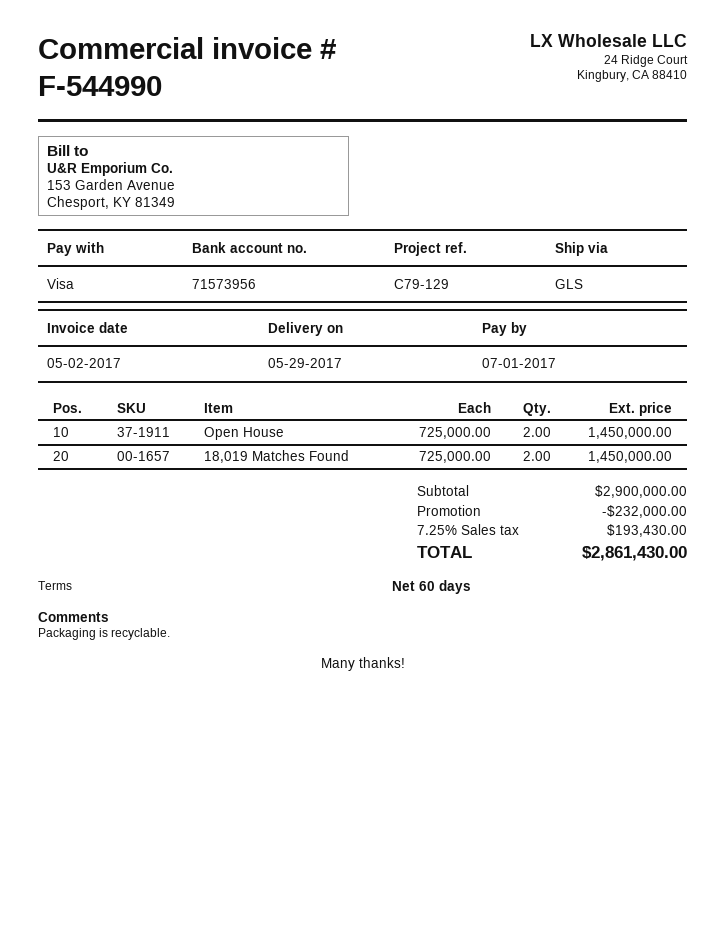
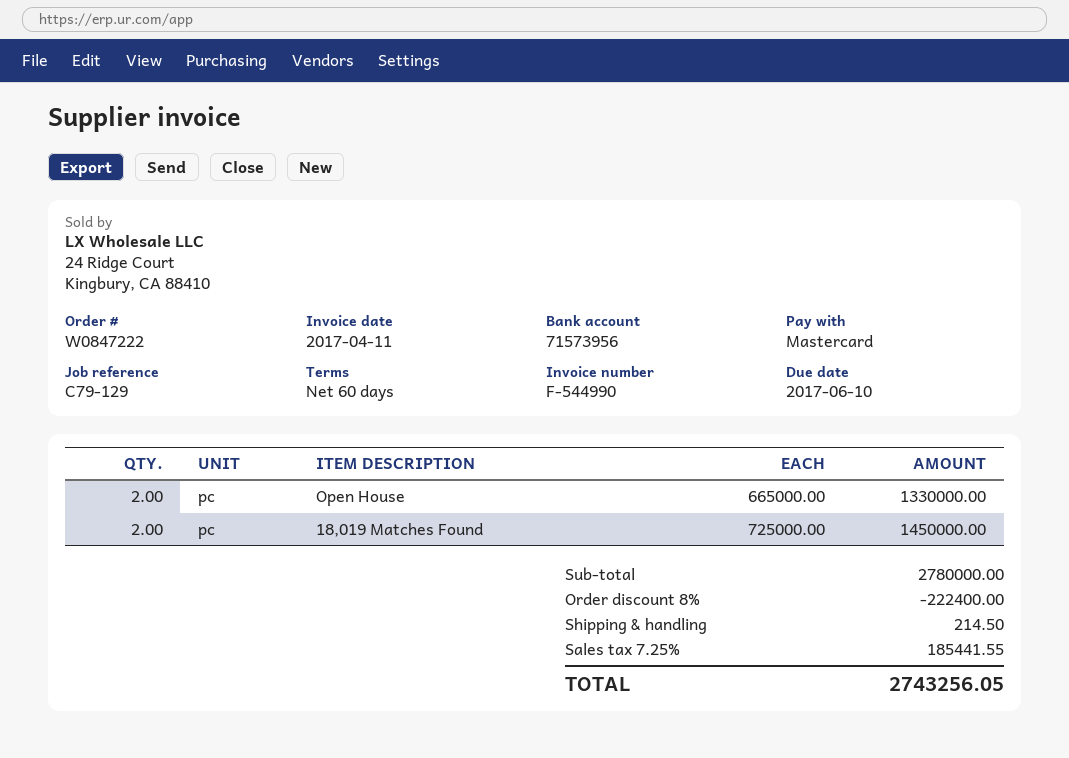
invoice date: 2017-05-02 -> 2017-04-11
due date: 2017-07-01 -> 2017-06-10
payment method: Visa -> Mastercard
Open House: 2 x 725000.00 = 1450000.00 -> 2 x 665000.00 = 1330000.00
subtotal: 2900000.00 -> 2780000.00
discount: 232000.00 -> 222400.00
shipping: none -> 214.50
tax: 7.25% = 193430.00 -> 7.25% = 185441.55
total: 2861430.00 -> 2743256.05

